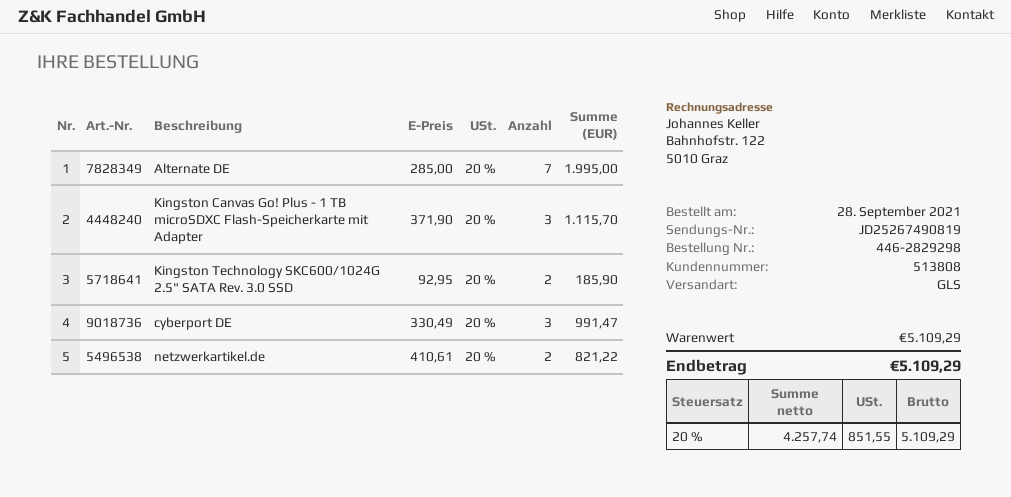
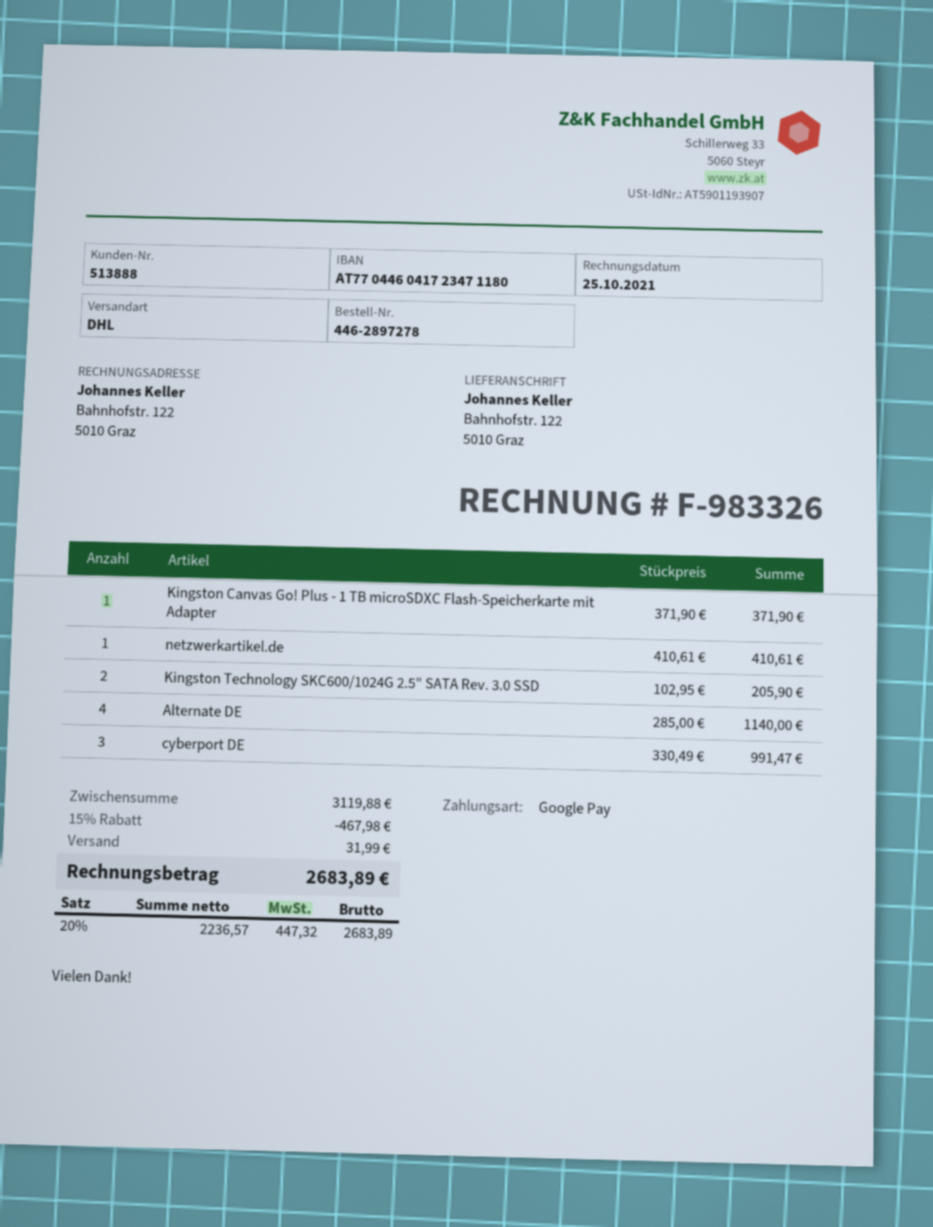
order number: 446-2829298 -> 446-2897278
customer number: 513808 -> 513888
shipping method: GLS -> DHL
Alternate DE: 7 x 285.00 = 1995.00 -> 4 x 285.00 = 1140.00
Kingston Canvas Go! Plus - 1 TB microSDXC Flash-Speicherkarte mit Adapter: 3 x 371.90 = 1115.70 -> 1 x 371.90 = 371.90
Kingston Technology SKC600/1024G 2.5" SATA Rev. 3.0 SSD: 2 x 92.95 = 185.90 -> 2 x 102.95 = 205.90
netzwerkartikel.de: 2 x 410.61 = 821.22 -> 1 x 410.61 = 410.61
subtotal: 5109.29 -> 3119.88
discount: none -> 15% = 467.98
shipping: none -> 31.99
net: 4257.74 -> 2236.57
tax: 20% = 851.55 -> 20% = 447.32
total: 5109.29 -> 2683.89

